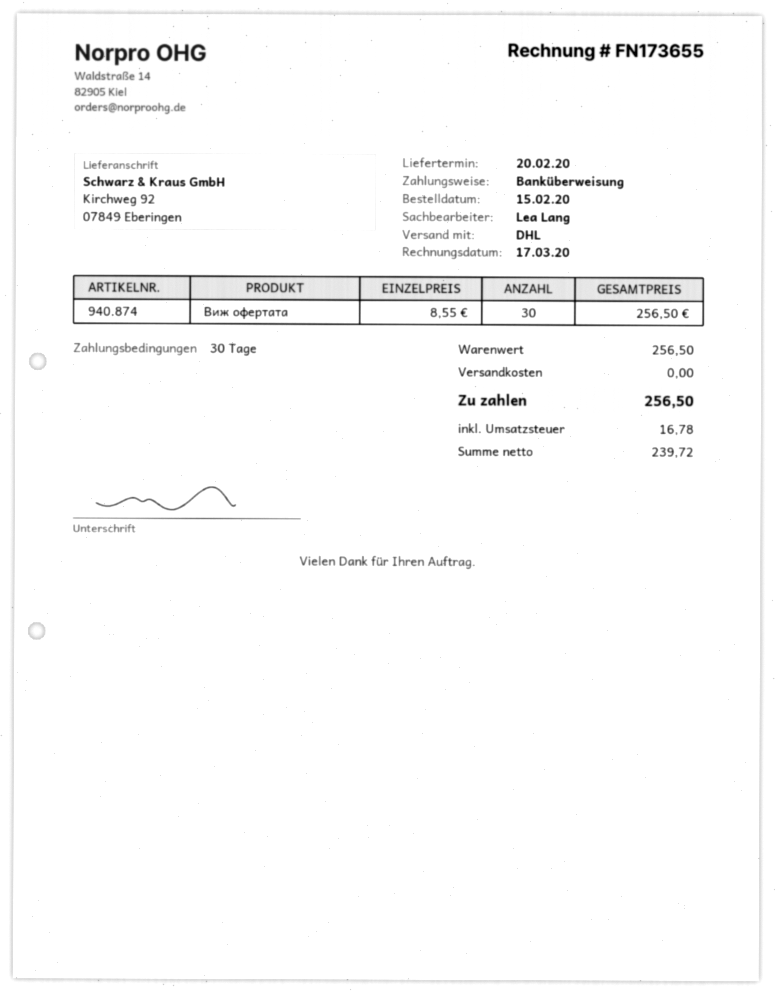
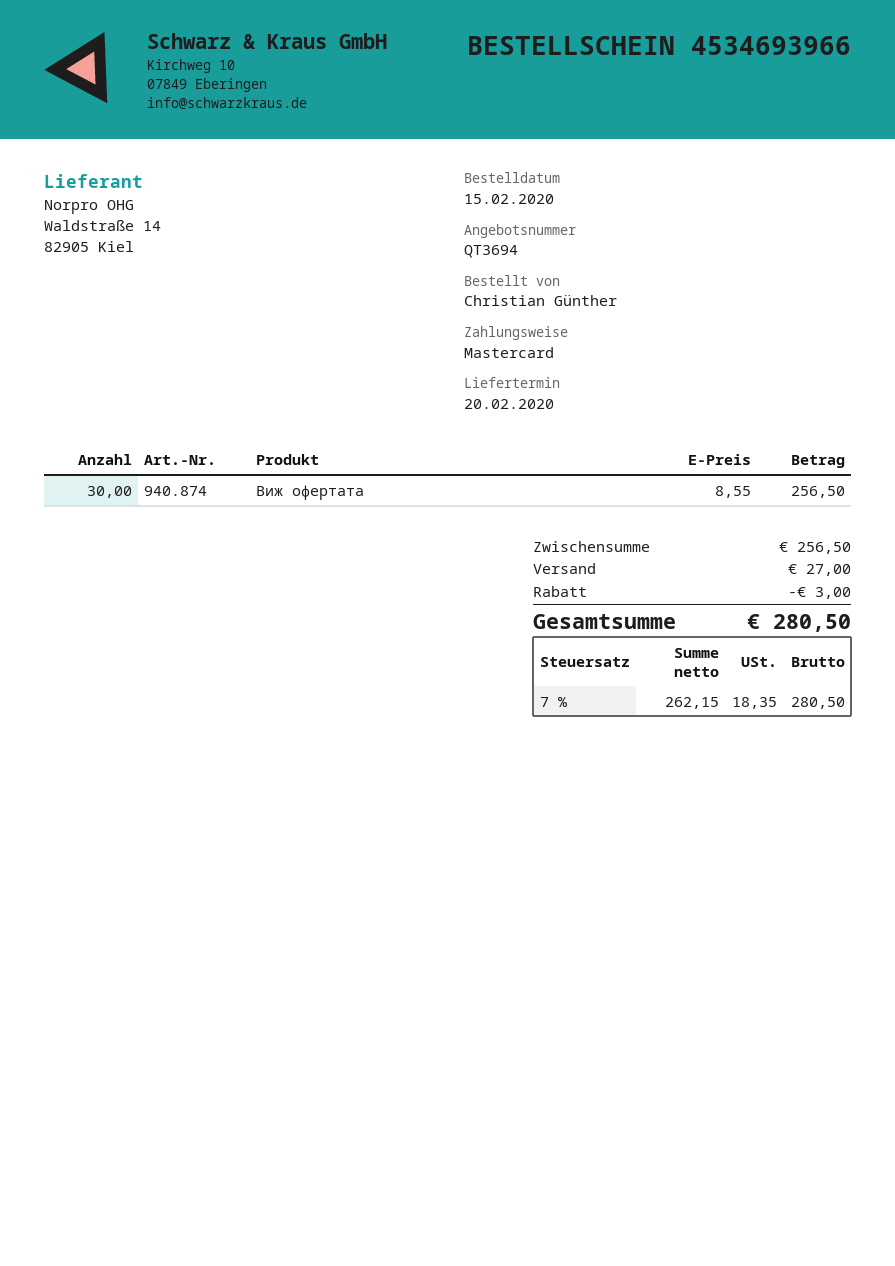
payment method: bank transfer -> Mastercard
discount: none -> 3.00
shipping: 0.00 -> 27.00
net: 239.72 -> 262.15
tax: 16.78 -> 18.35
total: 256.50 -> 280.50

